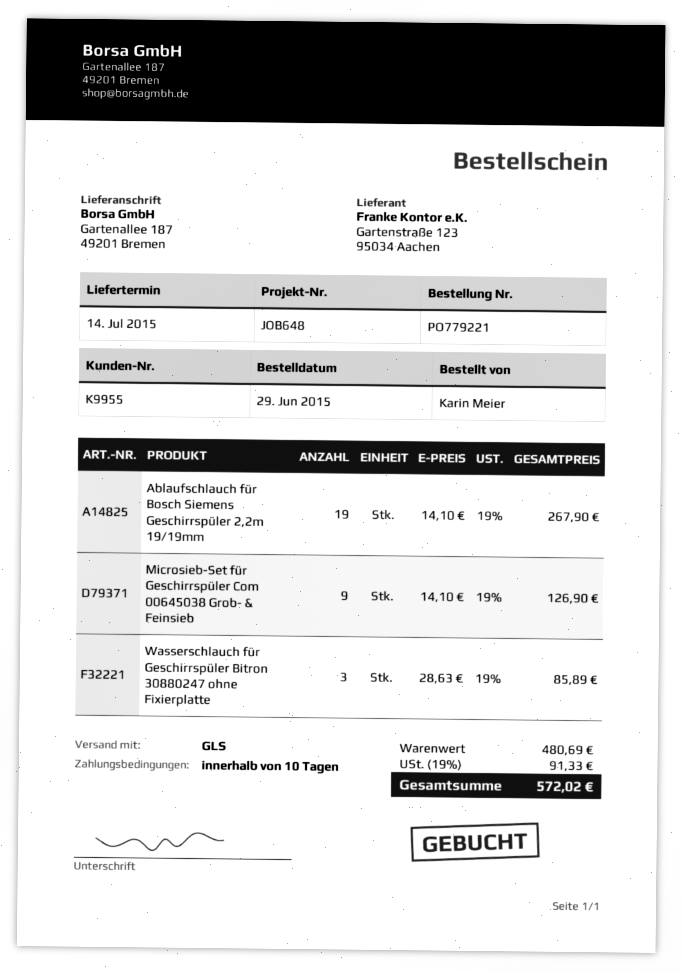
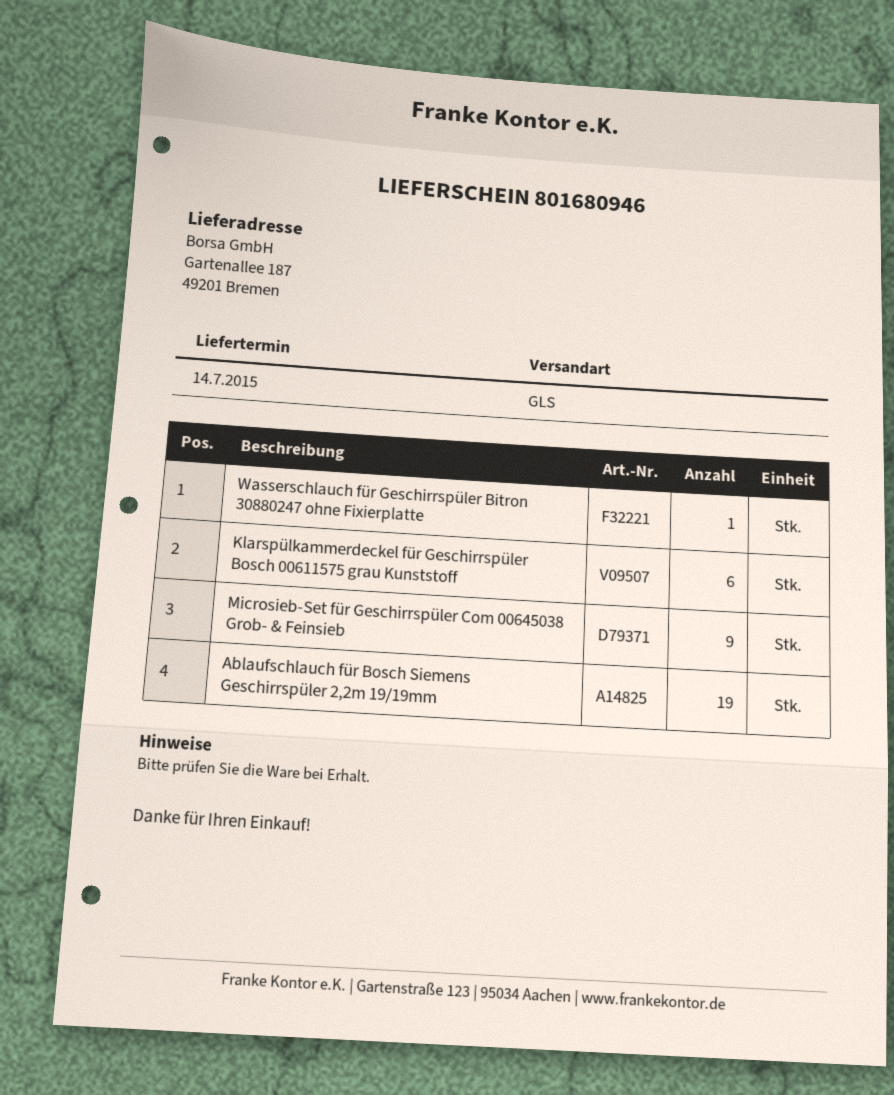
Wasserschlauch für Geschirrspüler Bitron 30880247 ohne Fixierplatte: 3 -> 1
Klarspülkammerdeckel für Geschirrspüler Bosch 00611575 grau Kunststoff: none -> 6

